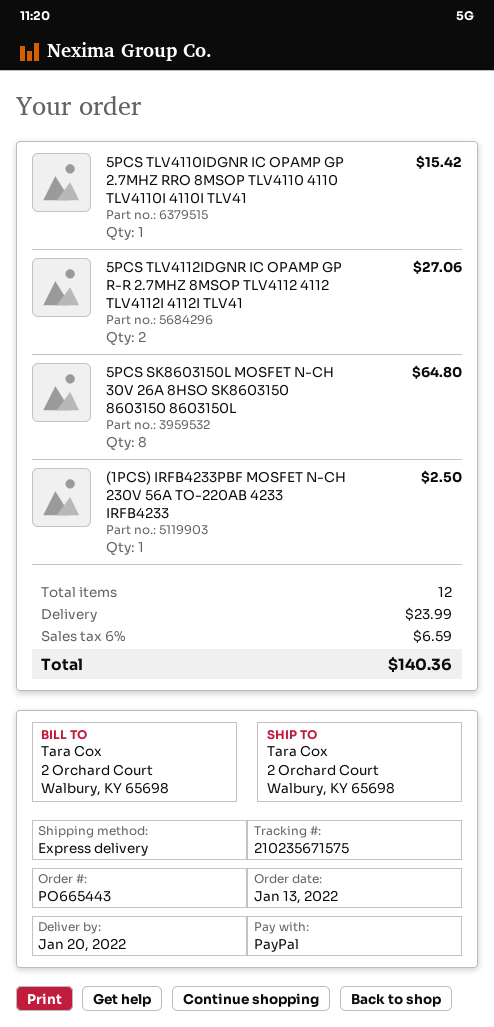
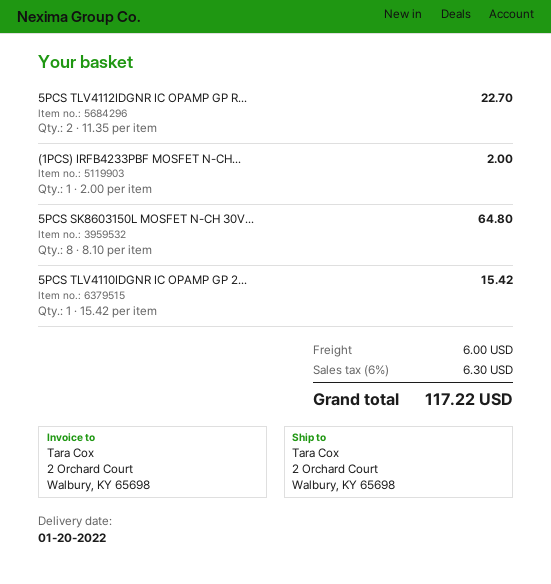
5PCS TLV4112IDGNR IC OPAMP GP R-R 2.7MHZ 8MSOP TLV4112 4112 TLV4112I 4112I TLV41: 2 for 27.06 -> 2 for 22.70
(1PCS) IRFB4233PBF MOSFET N-CH 230V 56A TO-220AB 4233 IRFB4233: 1 for 2.50 -> 1 for 2.00
shipping: 23.99 -> 6.00
tax: 6% = 6.59 -> 6% = 6.30
total: 140.36 -> 117.22

